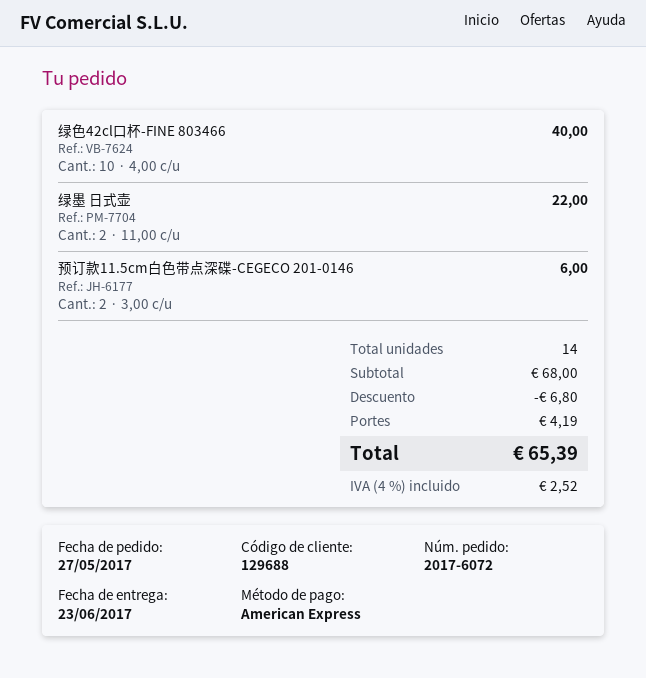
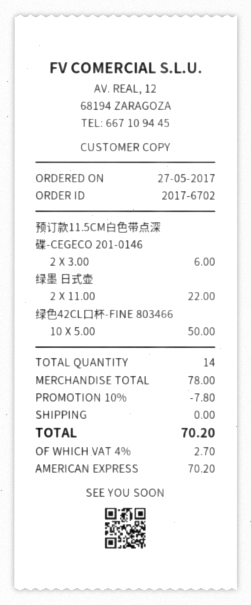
order number: 2017-6072 -> 2017-6702
绿色42cl口杯-FINE 803466: 10 x 4.00 = 40.00 -> 10 x 5.00 = 50.00
subtotal: 68.00 -> 78.00
discount: 6.80 -> 7.80
shipping: 4.19 -> 0.00
tax: 4% = 2.52 -> 4% = 2.70
total: 65.39 -> 70.20

